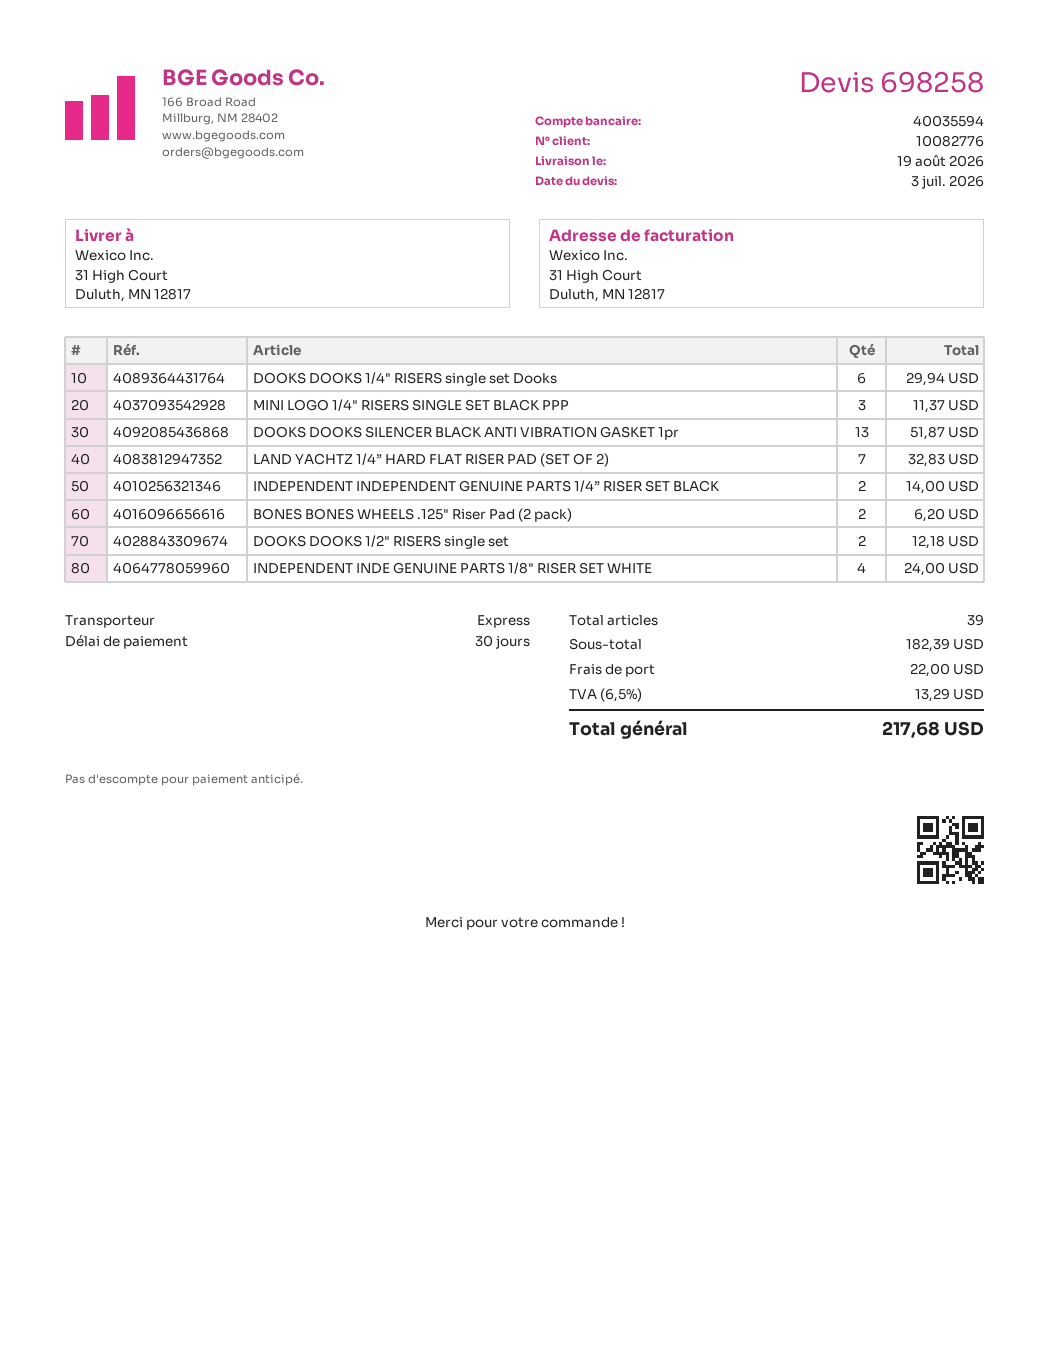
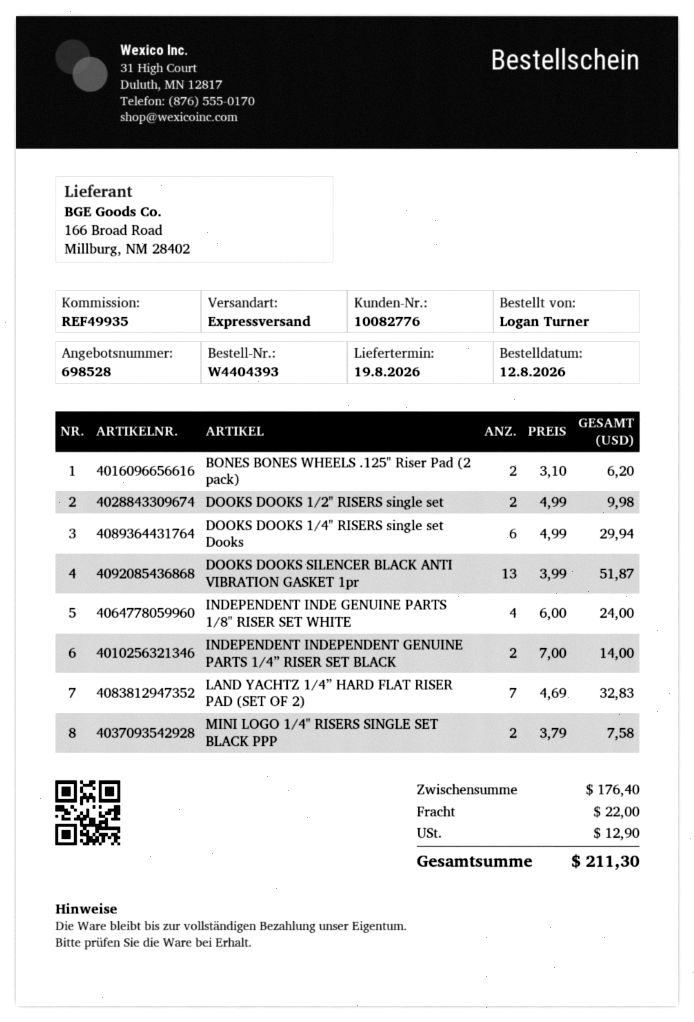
quote number: 698258 -> 698528
MINI LOGO 1/4" RISERS SINGLE SET BLACK PPP: 3 for 11.37 -> 2 for 7.58
DOOKS DOOKS 1/2" RISERS single set: 2 for 12.18 -> 2 for 9.98
subtotal: 182.39 -> 176.40
tax: 13.29 -> 12.90
total: 217.68 -> 211.30

